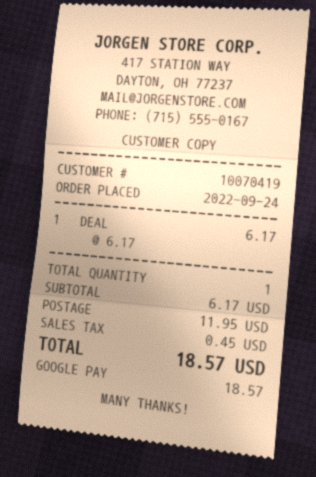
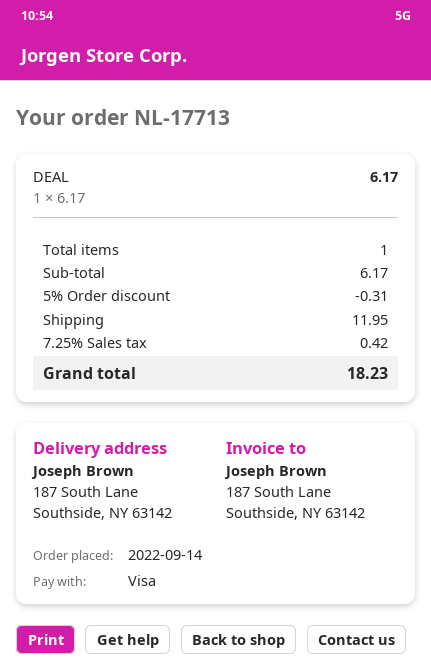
order date: 2022-09-24 -> 2022-09-14
payment method: Google Pay -> Visa
discount: none -> 5% = 0.31
tax: 0.45 -> 0.42
total: 18.57 -> 18.23

